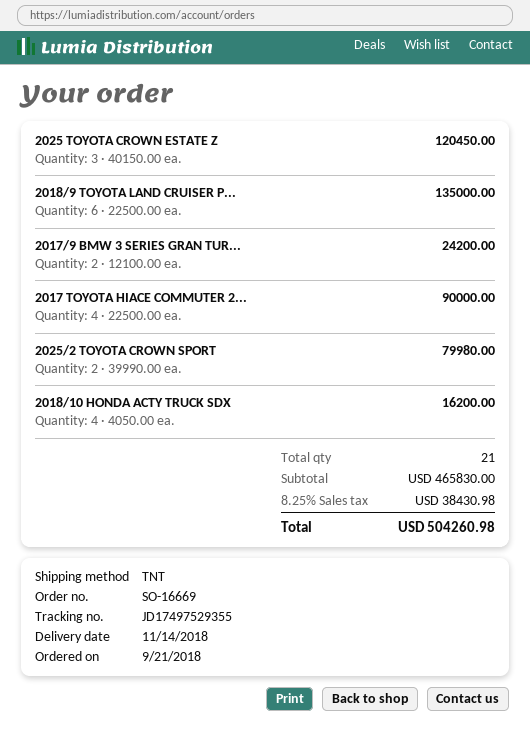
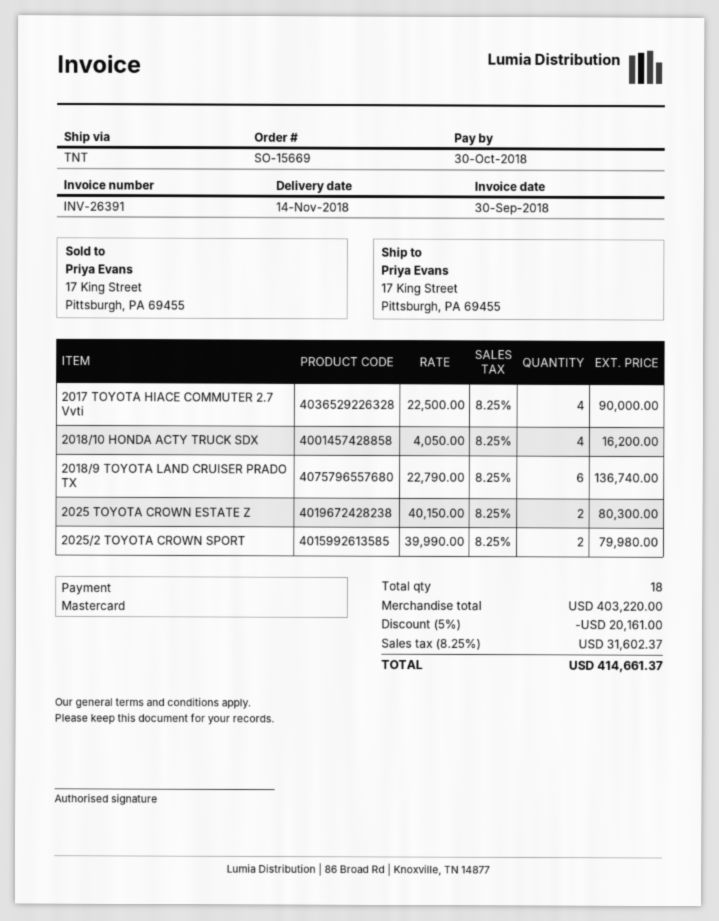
order number: SO-16669 -> SO-15669
2025 TOYOTA CROWN ESTATE Z: 3 x 40150.00 = 120450.00 -> 2 x 40150.00 = 80300.00
2018/9 TOYOTA LAND CRUISER P...: 6 x 22500.00 = 135000.00 -> 6 x 22790.00 = 136740.00
2017/9 BMW 3 SERIES GRAN TUR...: 2 x 12100.00 = 24200.00 -> none
total quantity: 21 -> 18
subtotal: 465830.00 -> 403220.00
discount: none -> 5% = 20161.00
tax: 8.25% = 38430.98 -> 8.25% = 31602.37
total: 504260.98 -> 414661.37

